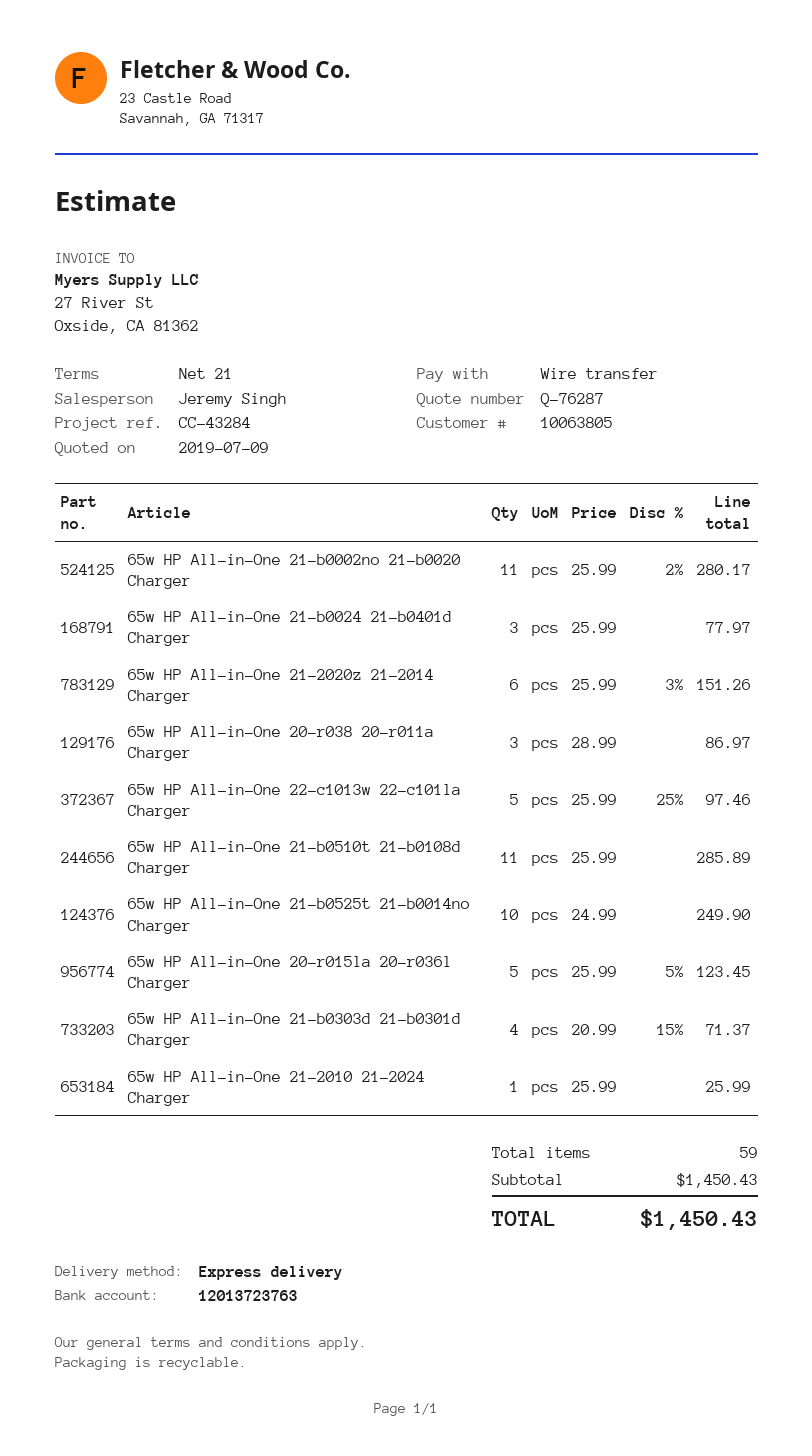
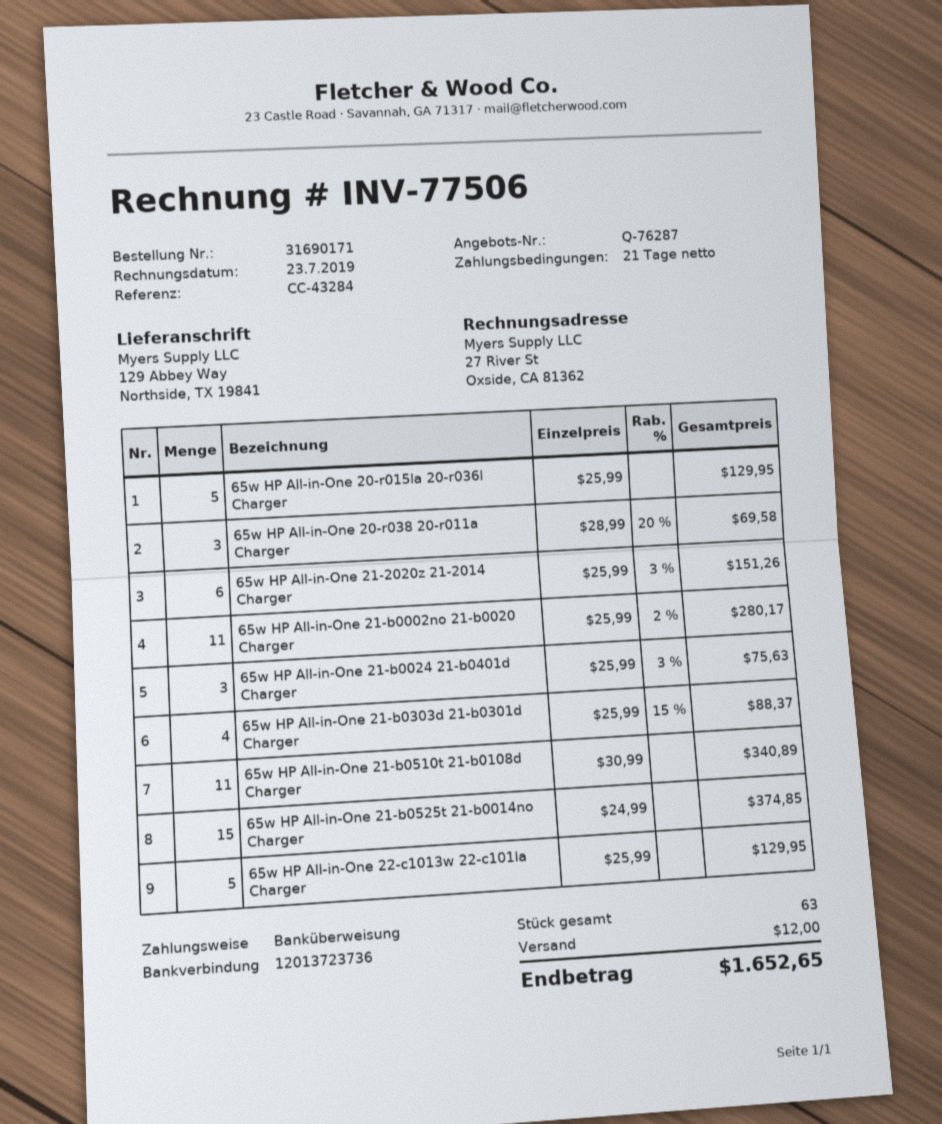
bank account: 12013723763 -> 12013723736
65w HP All-in-One 21-b0024 21-b0401d Charger: 3 x 25.99 = 77.97 -> 3 x 25.99 - 3% = 75.63
65w HP All-in-One 20-r038 20-r011a Charger: 3 x 28.99 = 86.97 -> 3 x 28.99 - 20% = 69.58
65w HP All-in-One 22-c1013w 22-c101la Charger: 5 x 25.99 - 25% = 97.46 -> 5 x 25.99 = 129.95
65w HP All-in-One 21-b0510t 21-b0108d Charger: 11 x 25.99 = 285.89 -> 11 x 30.99 = 340.89
65w HP All-in-One 21-b0525t 21-b0014no Charger: 10 x 24.99 = 249.90 -> 15 x 24.99 = 374.85
65w HP All-in-One 20-r015la 20-r036l Charger: 5 x 25.99 - 5% = 123.45 -> 5 x 25.99 = 129.95
65w HP All-in-One 21-b0303d 21-b0301d Charger: 4 x 20.99 - 15% = 71.37 -> 4 x 25.99 - 15% = 88.37
65w HP All-in-One 21-2010 21-2024 Charger: 1 x 25.99 = 25.99 -> none
total quantity: 59 -> 63
shipping: none -> 12.00
total: 1450.43 -> 1652.65

